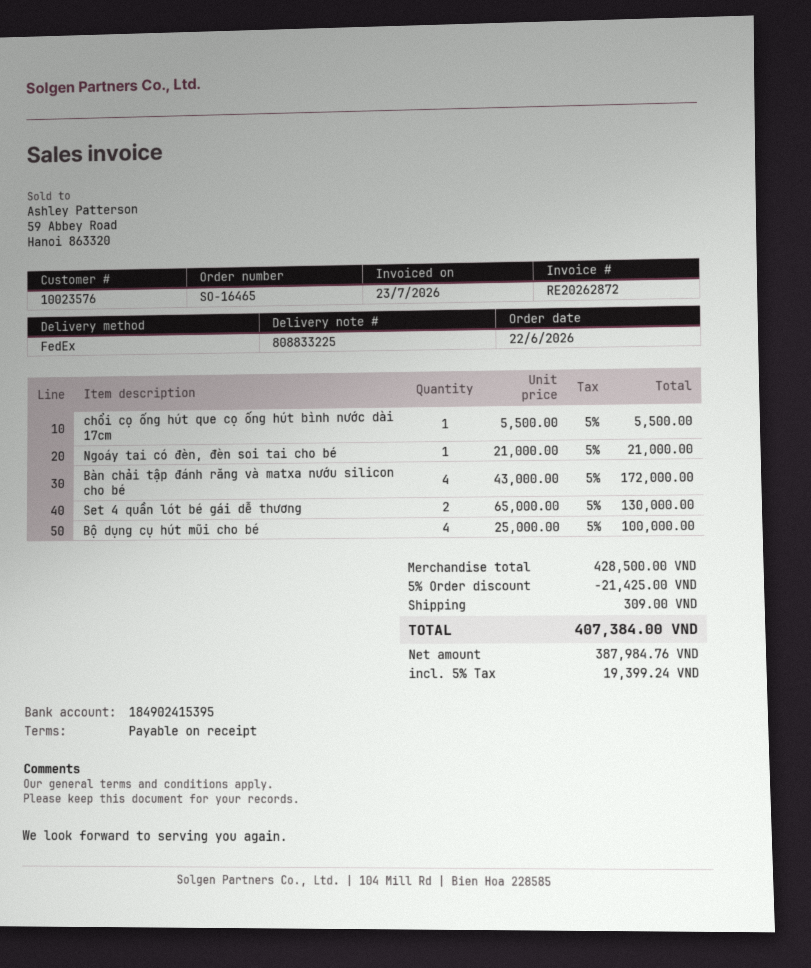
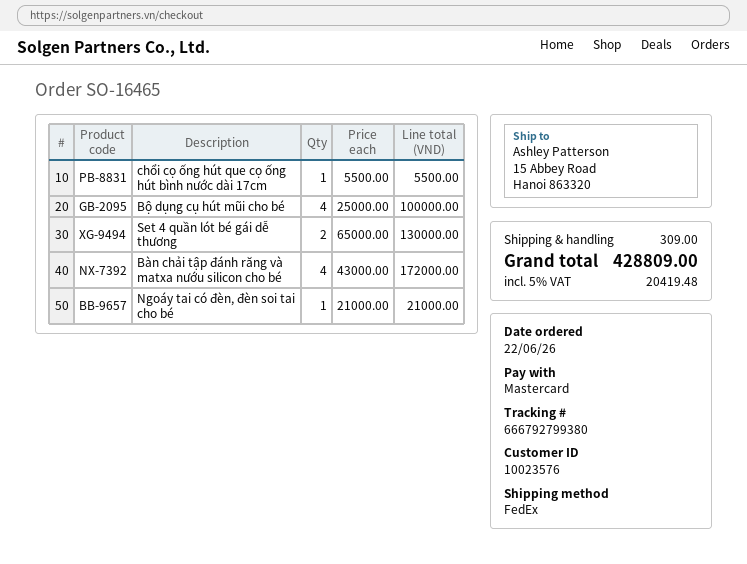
discount: 5% = 21425.00 -> none
tax: 5% = 19399.24 -> 5% = 20419.48
total: 407384.00 -> 428809.00

